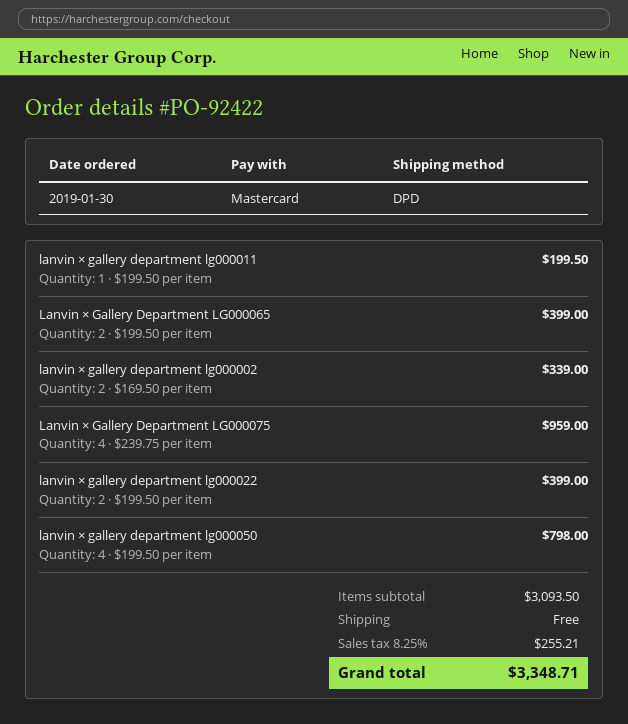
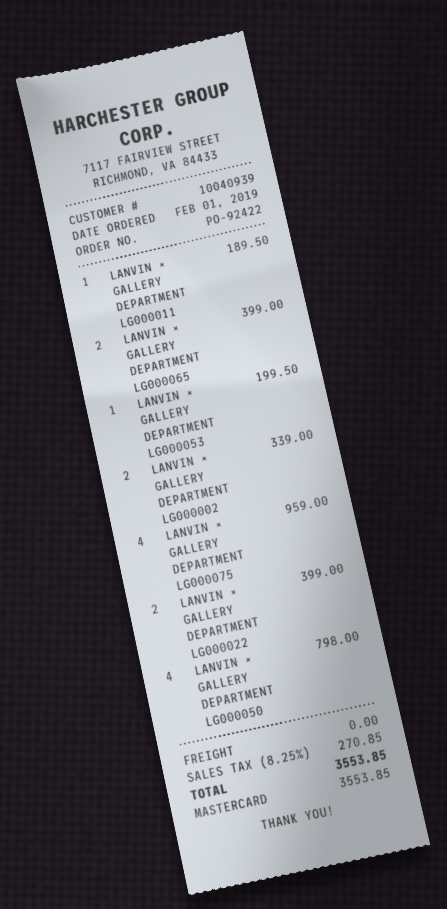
order date: 2019-01-30 -> 2019-02-01
lanvin × gallery department lg000011: 1 for 199.50 -> 1 for 189.50
LANVIN × GALLERY DEPARTMENT LG000053: none -> 1 for 199.50
tax: 8.25% = 255.21 -> 8.25% = 270.85
total: 3348.71 -> 3553.85

